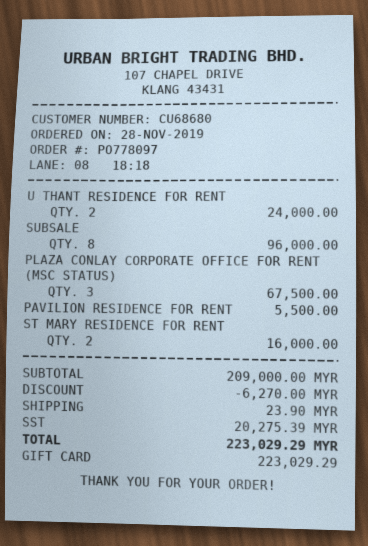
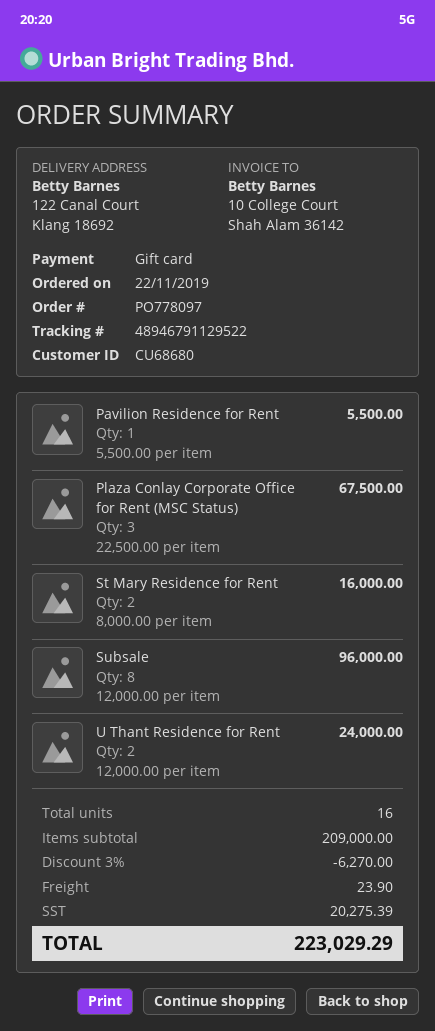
order date: 2019-11-28 -> 2019-11-22

